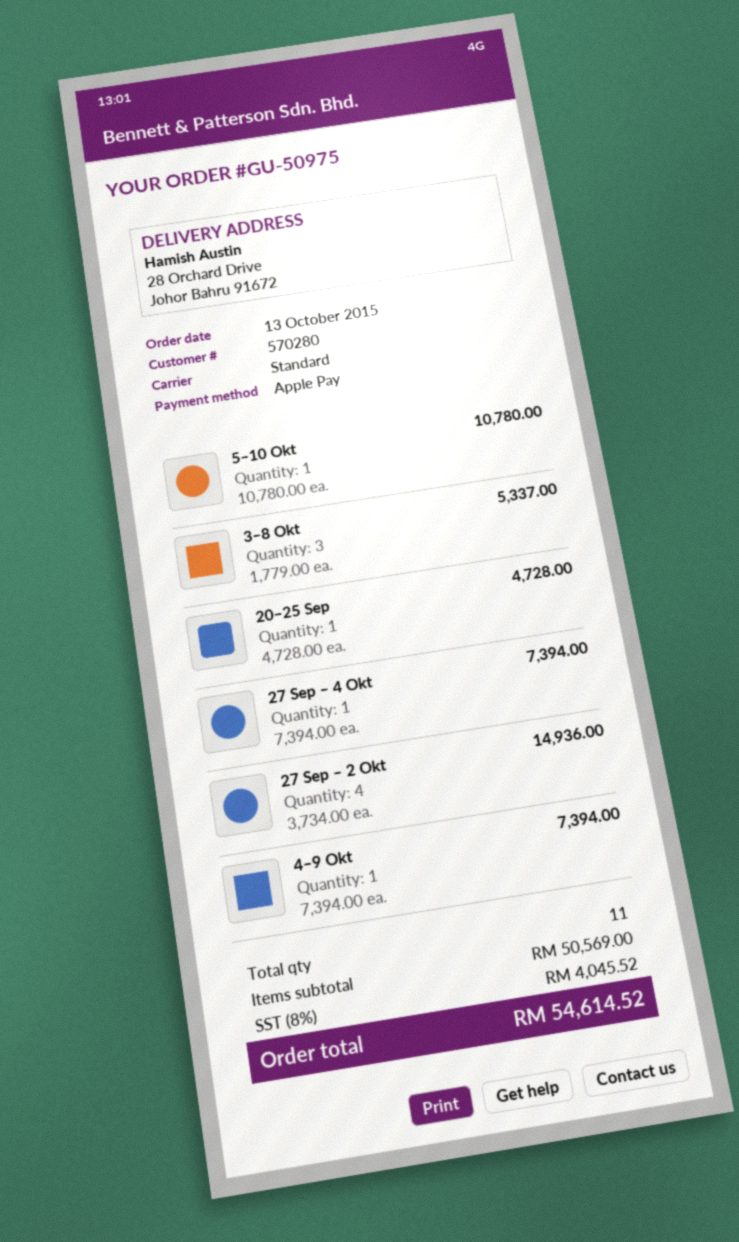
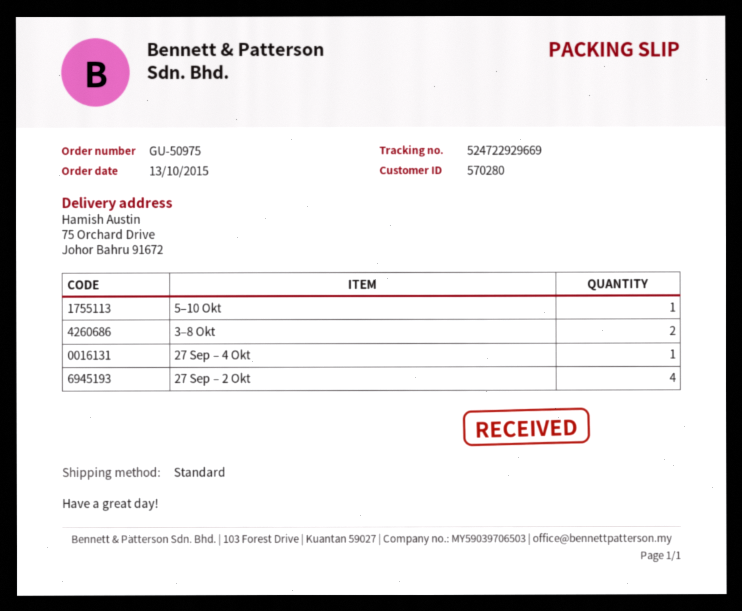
ship to: 28 Orchard Drive, Johor Bahru 91672 -> 75 Orchard Drive, Johor Bahru 91672
3–8 Okt: 3 -> 2
20–25 Sep: 1 -> none
4–9 Okt: 1 -> none

